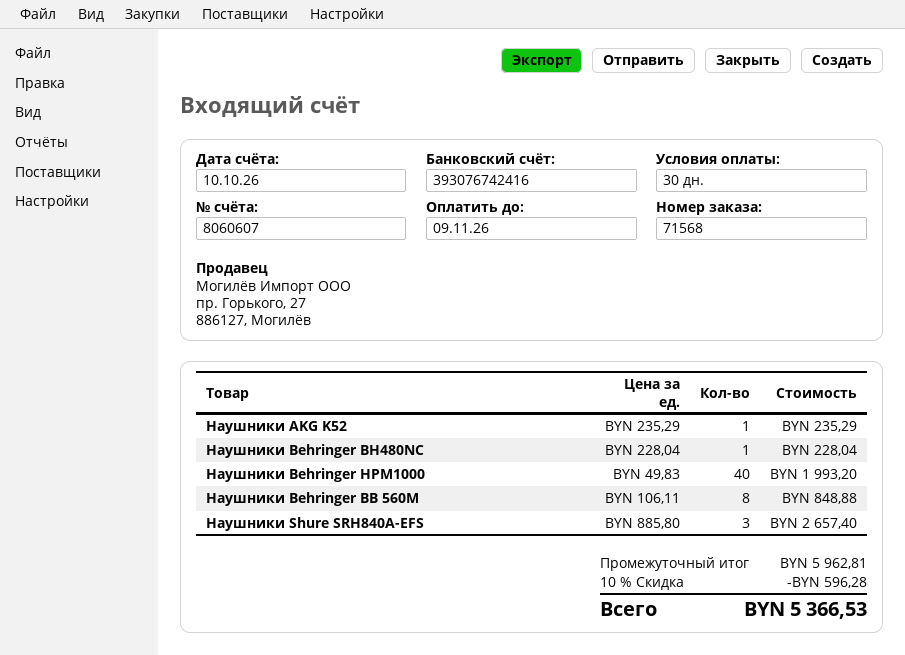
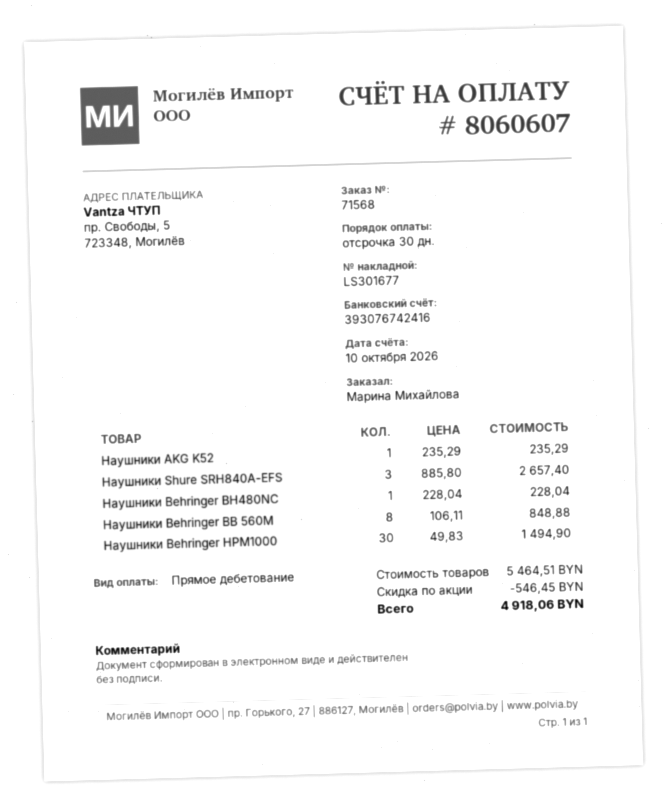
Наушники Behringer HPM1000: 40 x 49.83 = 1993.20 -> 30 x 49.83 = 1494.90
subtotal: 5962.81 -> 5464.51
discount: 596.28 -> 546.45
total: 5366.53 -> 4918.06

